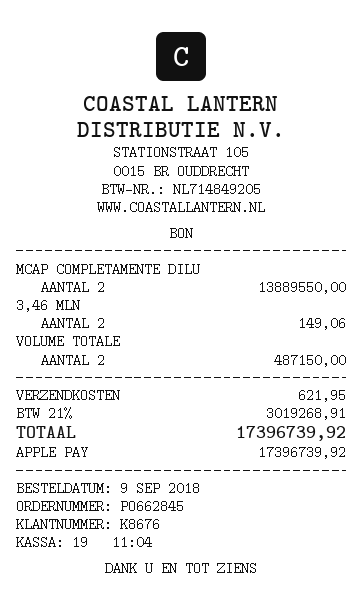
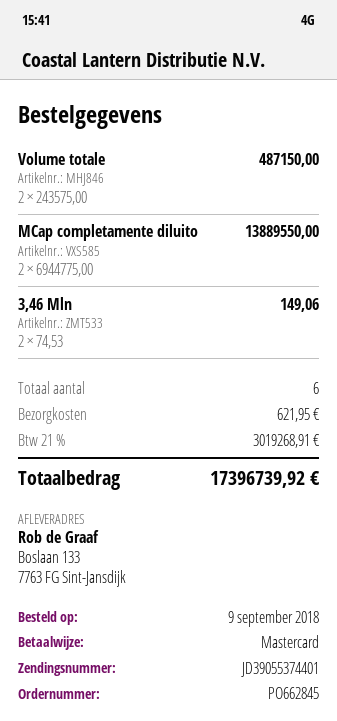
payment method: Apple Pay -> Mastercard

